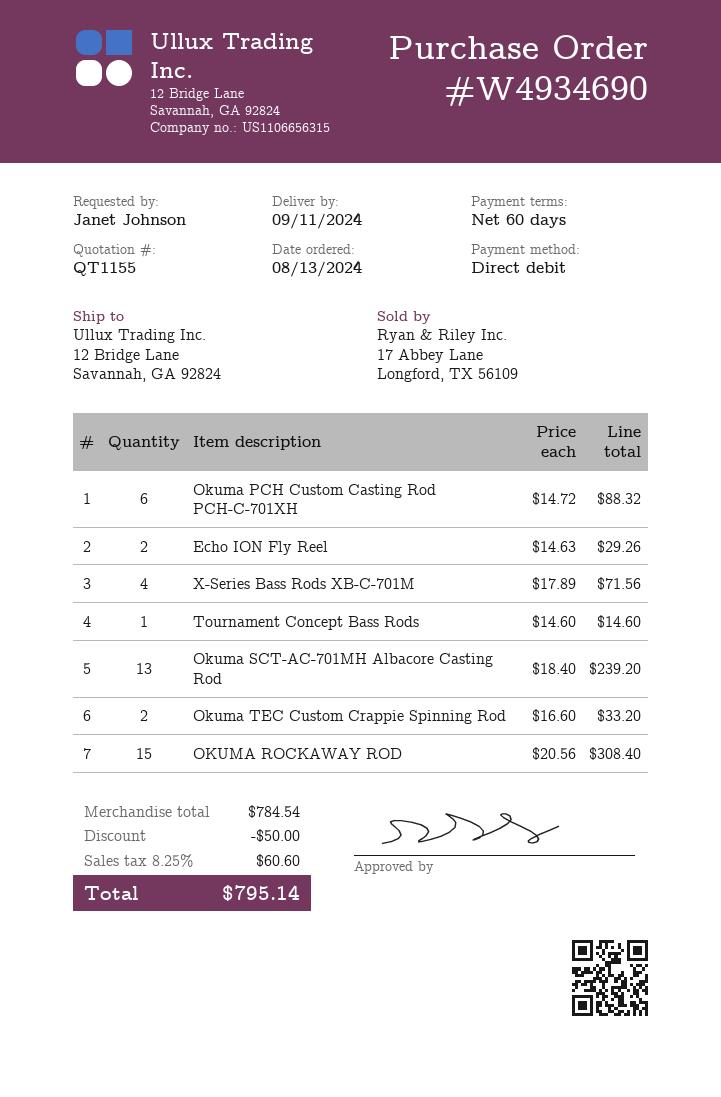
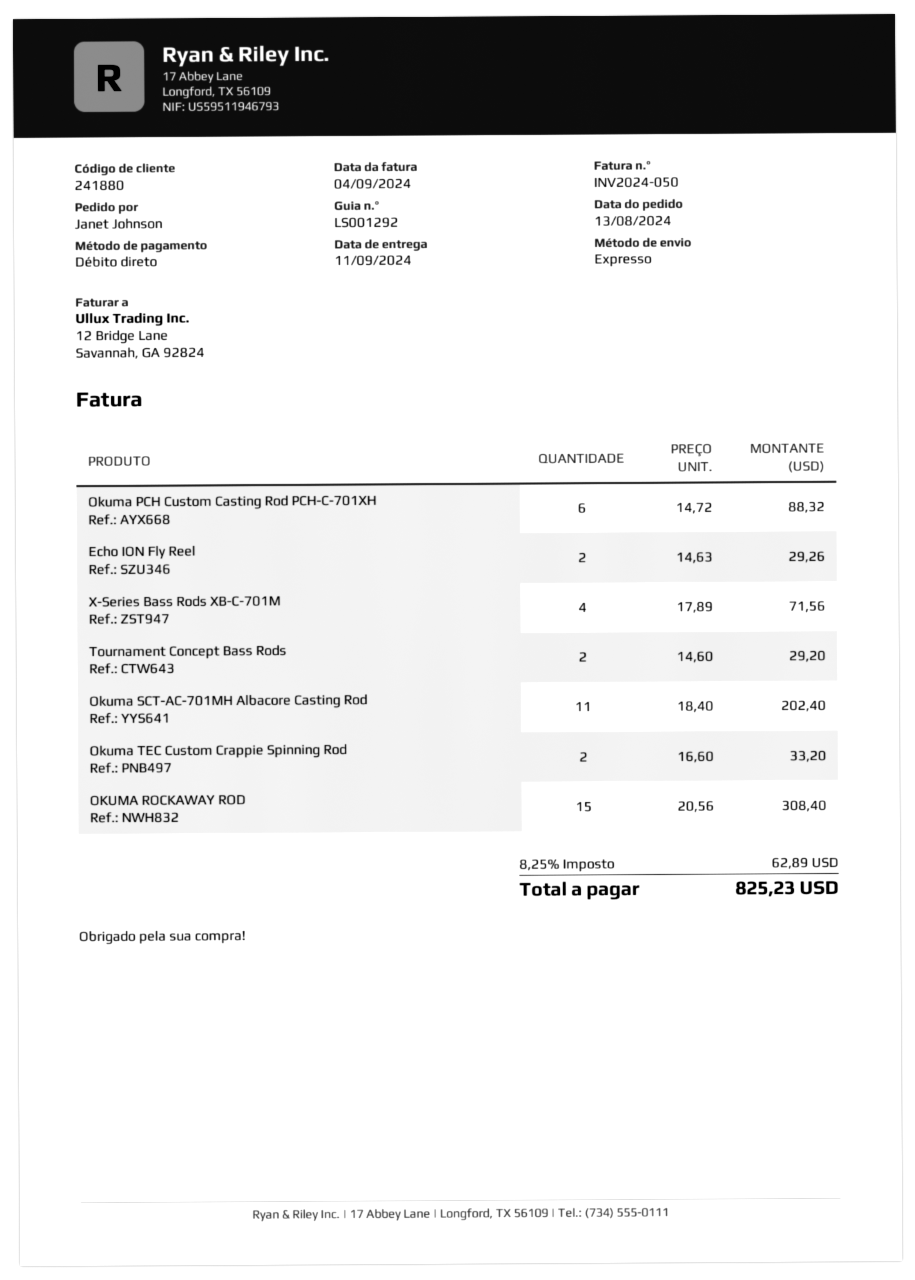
Tournament Concept Bass Rods: 1 x 14.60 = 14.60 -> 2 x 14.60 = 29.20
Okuma SCT-AC-701MH Albacore Casting Rod: 13 x 18.40 = 239.20 -> 11 x 18.40 = 202.40
discount: 50.00 -> none
tax: 8.25% = 60.60 -> 8.25% = 62.89
total: 795.14 -> 825.23

